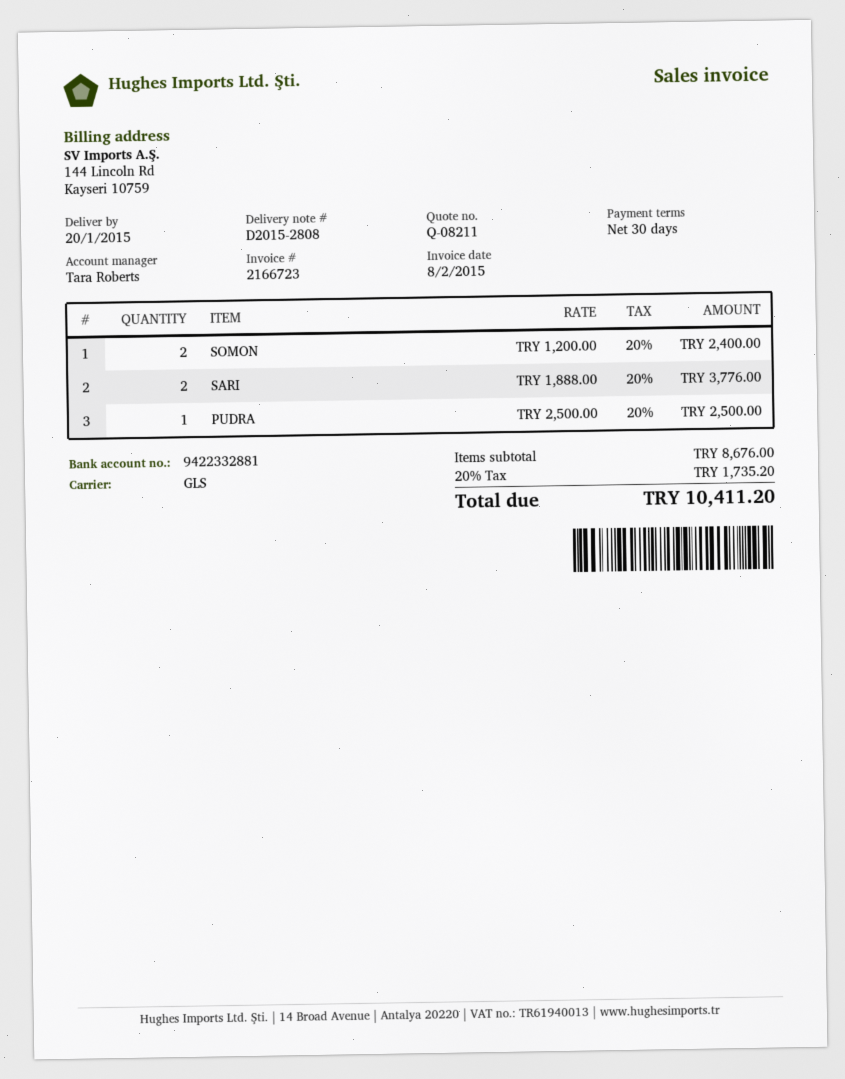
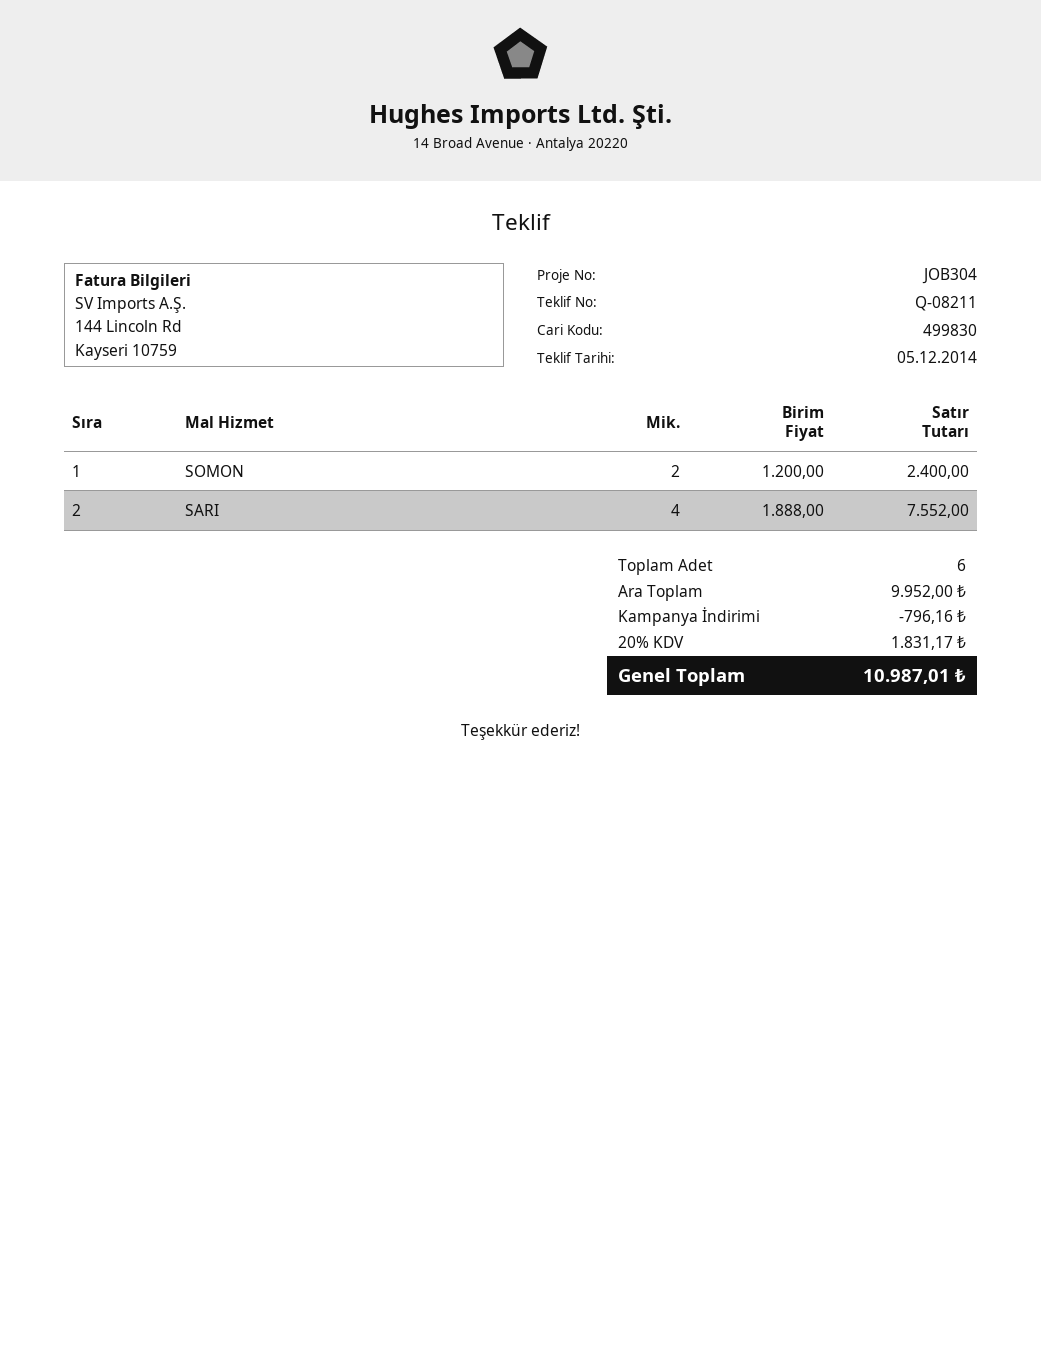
SARI: 2 x 1888.00 = 3776.00 -> 4 x 1888.00 = 7552.00
PUDRA: 1 x 2500.00 = 2500.00 -> none
subtotal: 8676.00 -> 9952.00
discount: none -> 796.16
tax: 20% = 1735.20 -> 20% = 1831.17
total: 10411.20 -> 10987.01

